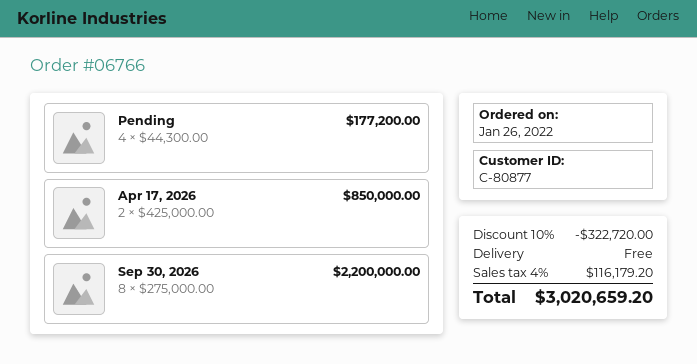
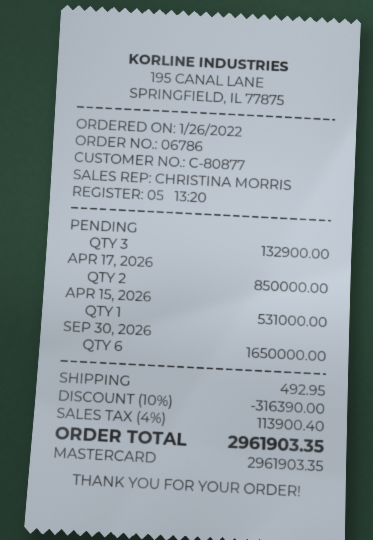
order number: 06766 -> 06786
Pending: 4 for 177200.00 -> 3 for 132900.00
Sep 30, 2026: 8 for 2200000.00 -> 6 for 1650000.00
APR 15, 2026: none -> 1 for 531000.00
discount: 10% = 322720.00 -> 10% = 316390.00
shipping: 0.00 -> 492.95
tax: 4% = 116179.20 -> 4% = 113900.40
total: 3020659.20 -> 2961903.35

